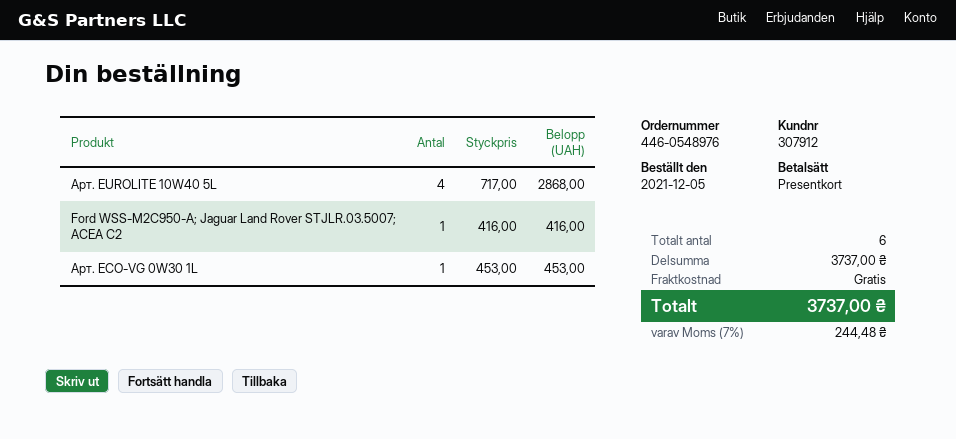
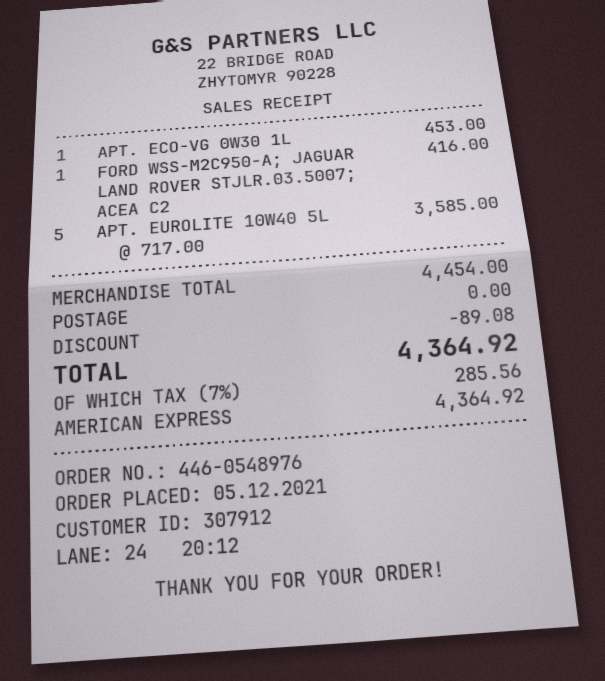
payment method: gift card -> American Express
Арт. EUROLITE 10W40 5L: 4 x 717.00 = 2868.00 -> 5 x 717.00 = 3585.00
subtotal: 3737.00 -> 4454.00
discount: none -> 89.08
tax: 7% = 244.48 -> 7% = 285.56
total: 3737.00 -> 4364.92

